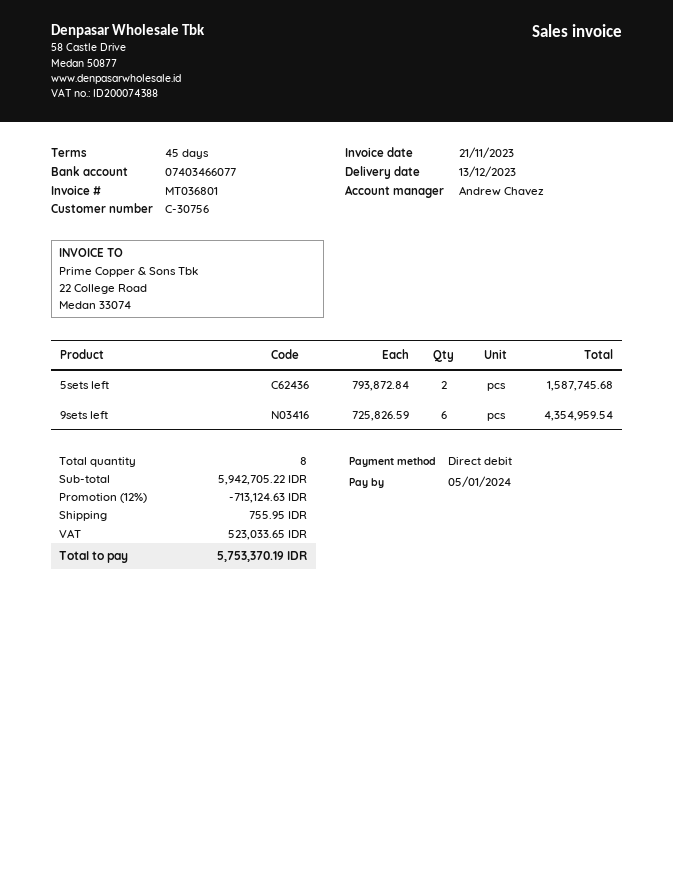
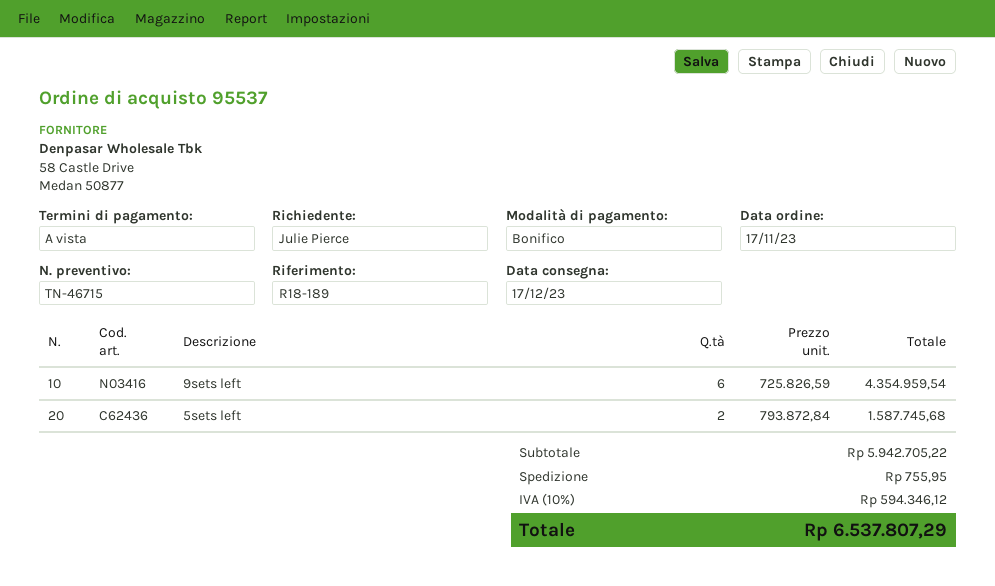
delivery date: 2023-12-13 -> 2023-12-17
payment terms: 45 days -> on receipt
payment method: direct debit -> bank transfer
discount: 12% = 713124.63 -> none
tax: 523033.65 -> 594346.12
total: 5753370.19 -> 6537807.29

